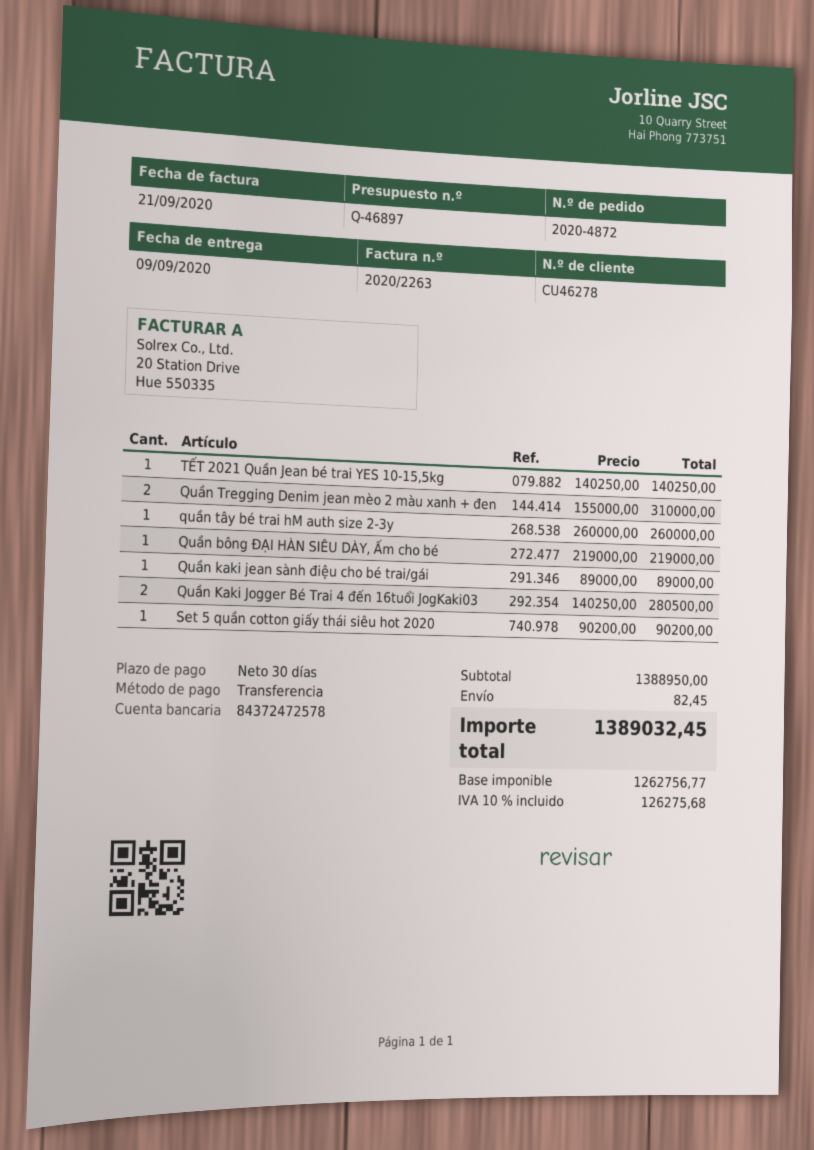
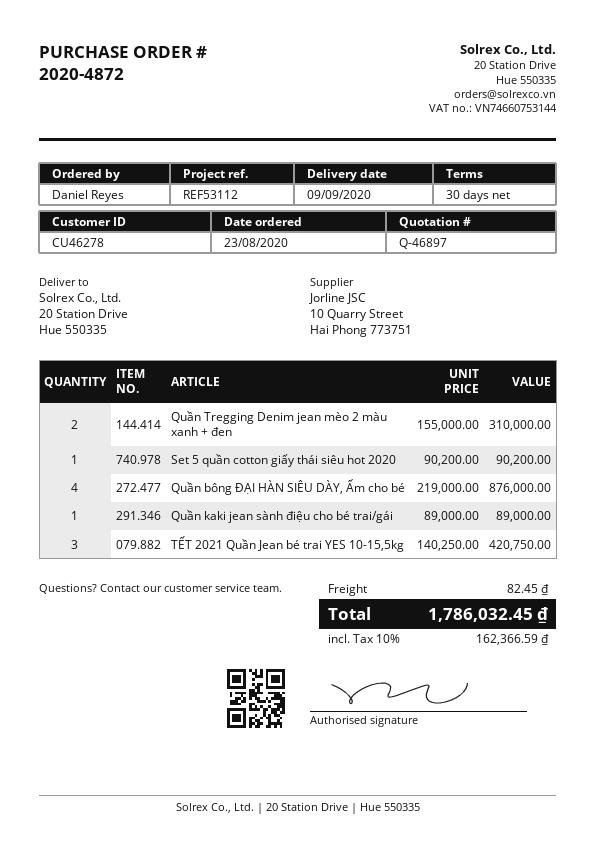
TẾT 2021 Quần Jean bé trai YES 10-15,5kg: 1 x 140250.00 = 140250.00 -> 3 x 140250.00 = 420750.00
quần tây bé trai hM auth size 2-3y: 1 x 260000.00 = 260000.00 -> none
Quần bông ĐẠI HÀN SIÊU DÀY, Ấm cho bé: 1 x 219000.00 = 219000.00 -> 4 x 219000.00 = 876000.00
Quần Kaki Jogger Bé Trai 4 đến 16tuổi JogKaki03: 2 x 140250.00 = 280500.00 -> none
tax: 10% = 126275.68 -> 10% = 162366.59
total: 1389032.45 -> 1786032.45

